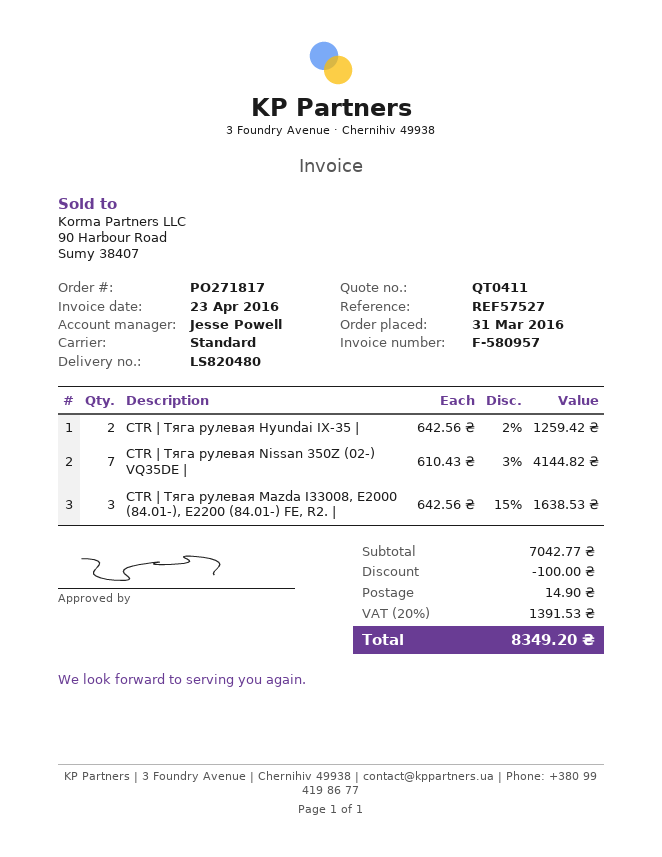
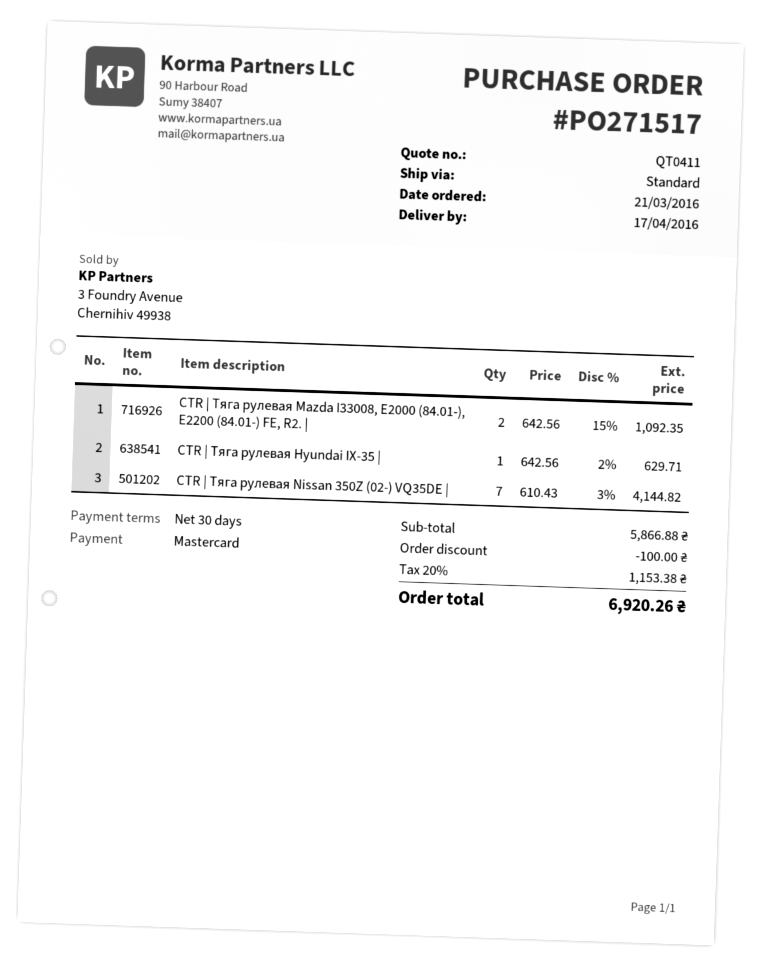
order number: PO271817 -> PO271517
order date: 2016-03-31 -> 2016-03-21
CTR | Тяга рулевая Hyundai IX-35 |: 2 x 642.56 - 2% = 1259.42 -> 1 x 642.56 - 2% = 629.71
CTR | Тяга рулевая Mazda I33008, E2000 (84.01-), E2200 (84.01-) FE, R2. |: 3 x 642.56 - 15% = 1638.53 -> 2 x 642.56 - 15% = 1092.35
subtotal: 7042.77 -> 5866.88
shipping: 14.90 -> none
tax: 20% = 1391.53 -> 20% = 1153.38
total: 8349.20 -> 6920.26

